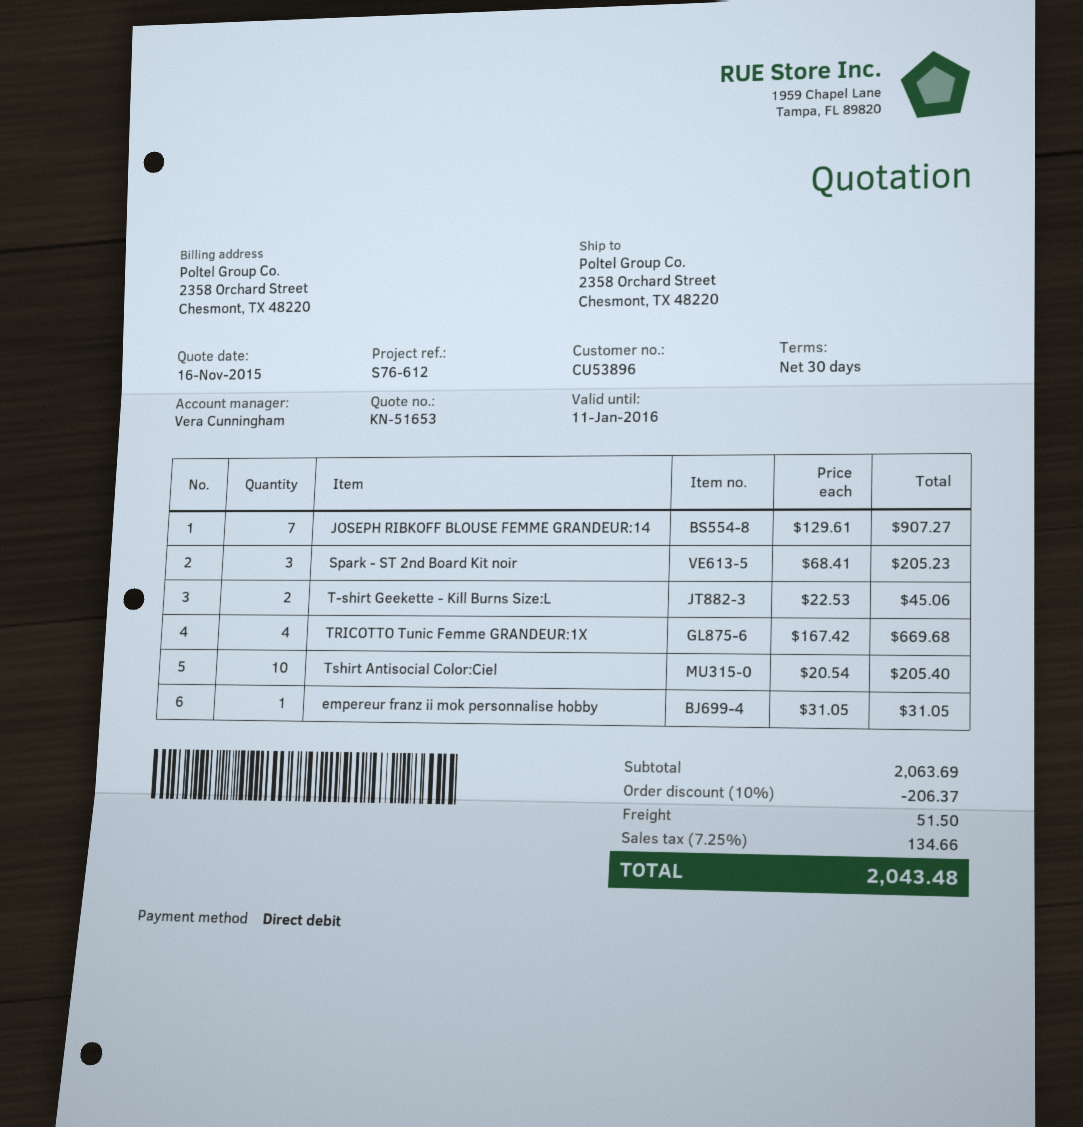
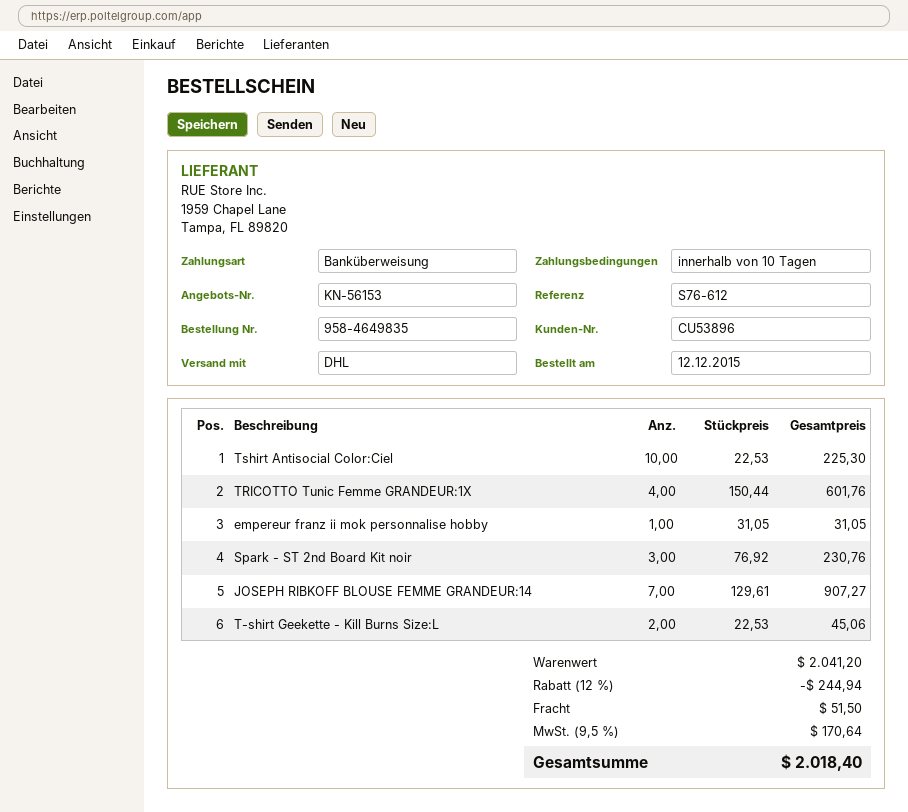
quote number: KN-51653 -> KN-56153
payment terms: 30 days -> 10 days
payment method: direct debit -> bank transfer
Spark - ST 2nd Board Kit noir: 3 x 68.41 = 205.23 -> 3 x 76.92 = 230.76
TRICOTTO Tunic Femme GRANDEUR:1X: 4 x 167.42 = 669.68 -> 4 x 150.44 = 601.76
Tshirt Antisocial Color:Ciel: 10 x 20.54 = 205.40 -> 10 x 22.53 = 225.30
subtotal: 2063.69 -> 2041.20
discount: 10% = 206.37 -> 12% = 244.94
tax: 7.25% = 134.66 -> 9.5% = 170.64
total: 2043.48 -> 2018.40

